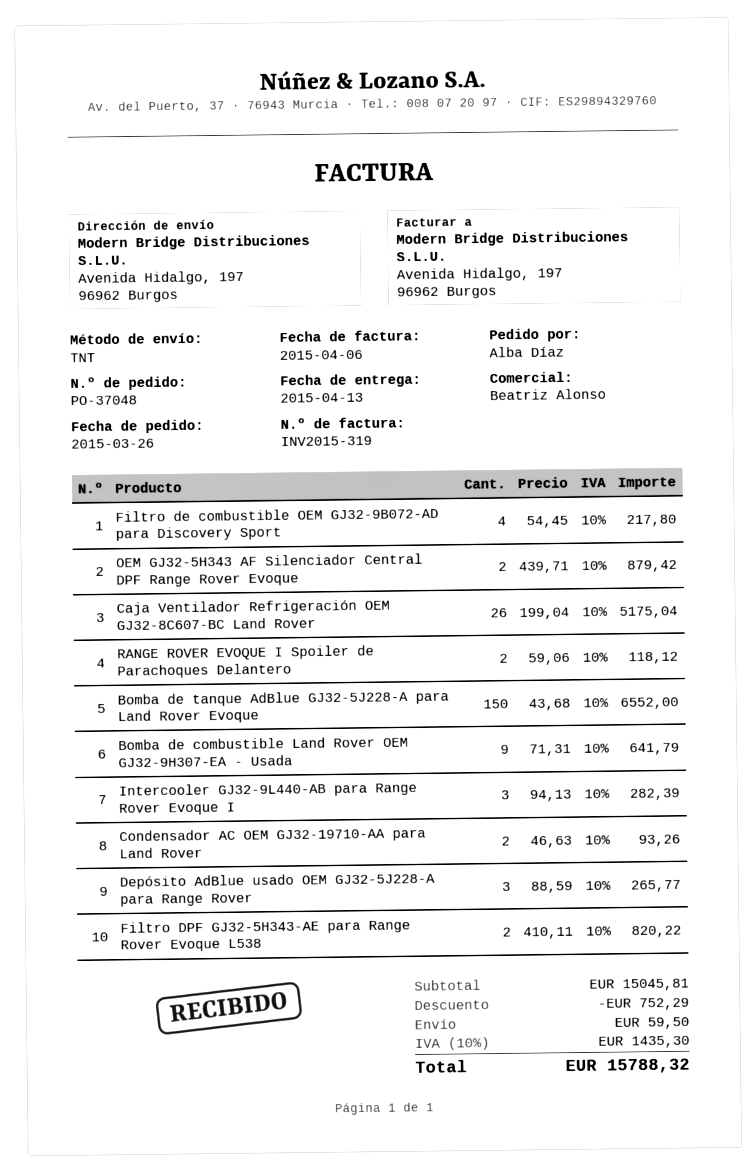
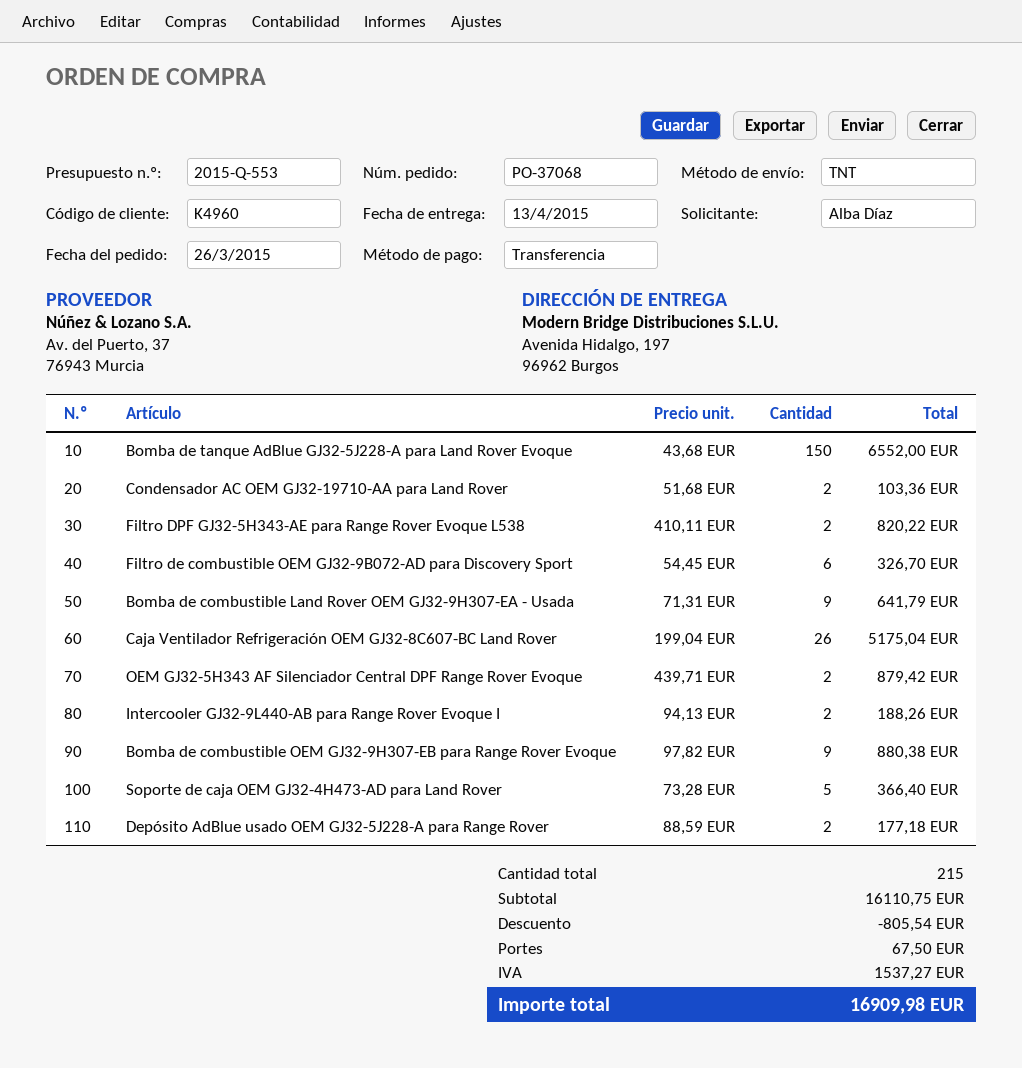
order number: PO-37048 -> PO-37068
Filtro de combustible OEM GJ32-9B072-AD para Discovery Sport: 4 x 54.45 = 217.80 -> 6 x 54.45 = 326.70
RANGE ROVER EVOQUE I Spoiler de Parachoques Delantero: 2 x 59.06 = 118.12 -> none
Intercooler GJ32-9L440-AB para Range Rover Evoque I: 3 x 94.13 = 282.39 -> 2 x 94.13 = 188.26
Condensador AC OEM GJ32-19710-AA para Land Rover: 2 x 46.63 = 93.26 -> 2 x 51.68 = 103.36
Depósito AdBlue usado OEM GJ32-5J228-A para Range Rover: 3 x 88.59 = 265.77 -> 2 x 88.59 = 177.18
Bomba de combustible OEM GJ32-9H307-EB para Range Rover Evoque: none -> 9 x 97.82 = 880.38
Soporte de caja OEM GJ32-4H473-AD para Land Rover: none -> 5 x 73.28 = 366.40
subtotal: 15045.81 -> 16110.75
discount: 752.29 -> 805.54
shipping: 59.50 -> 67.50
tax: 1435.30 -> 1537.27
total: 15788.32 -> 16909.98

